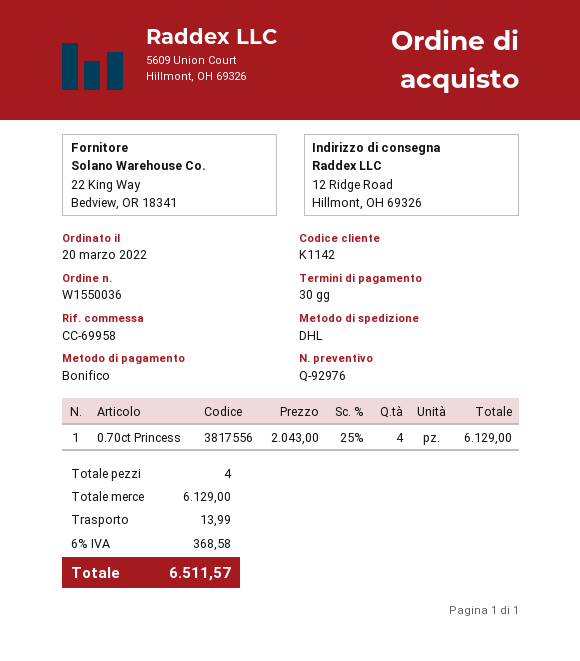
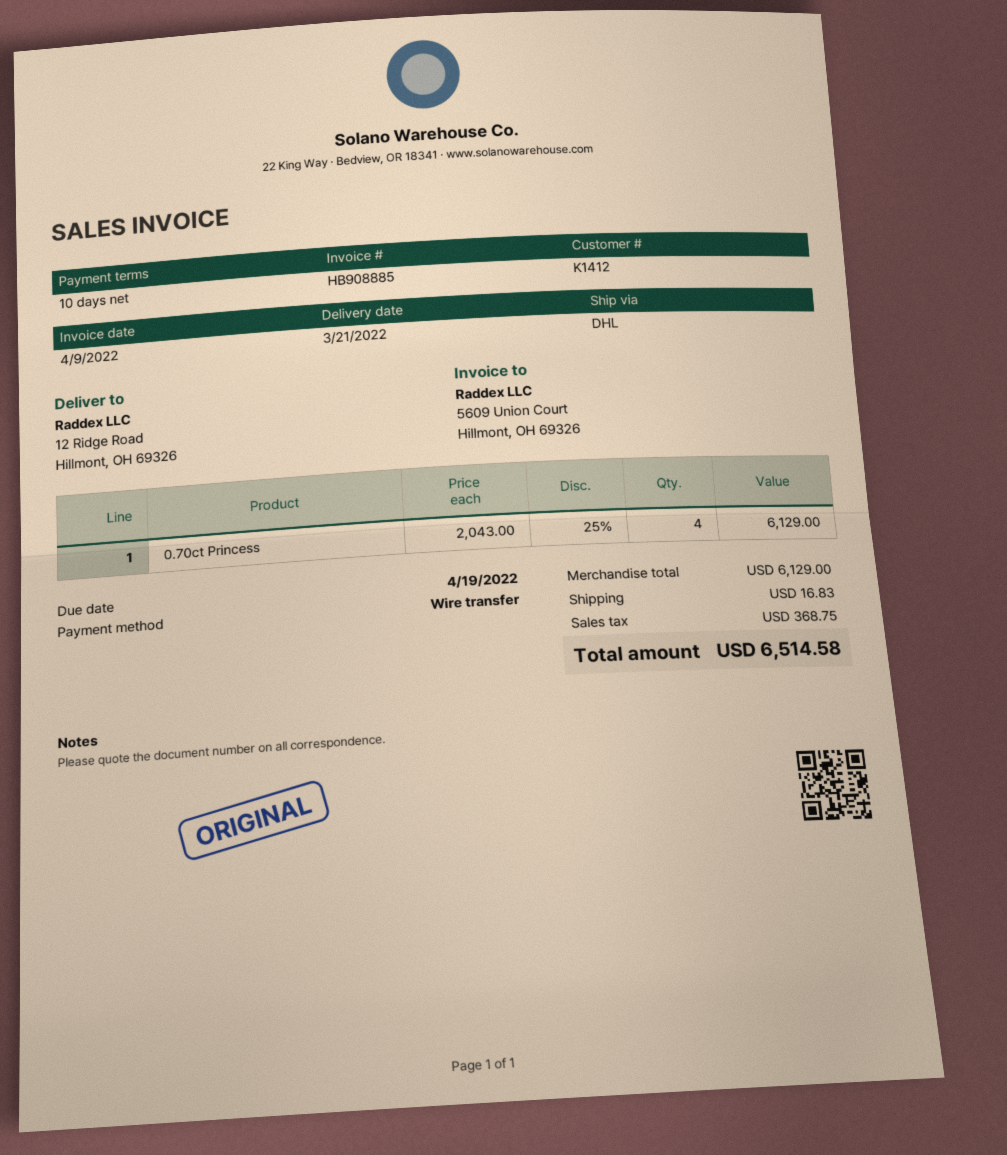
payment terms: 30 days -> 10 days
customer number: K1142 -> K1412
shipping: 13.99 -> 16.83
tax: 368.58 -> 368.75
total: 6511.57 -> 6514.58

